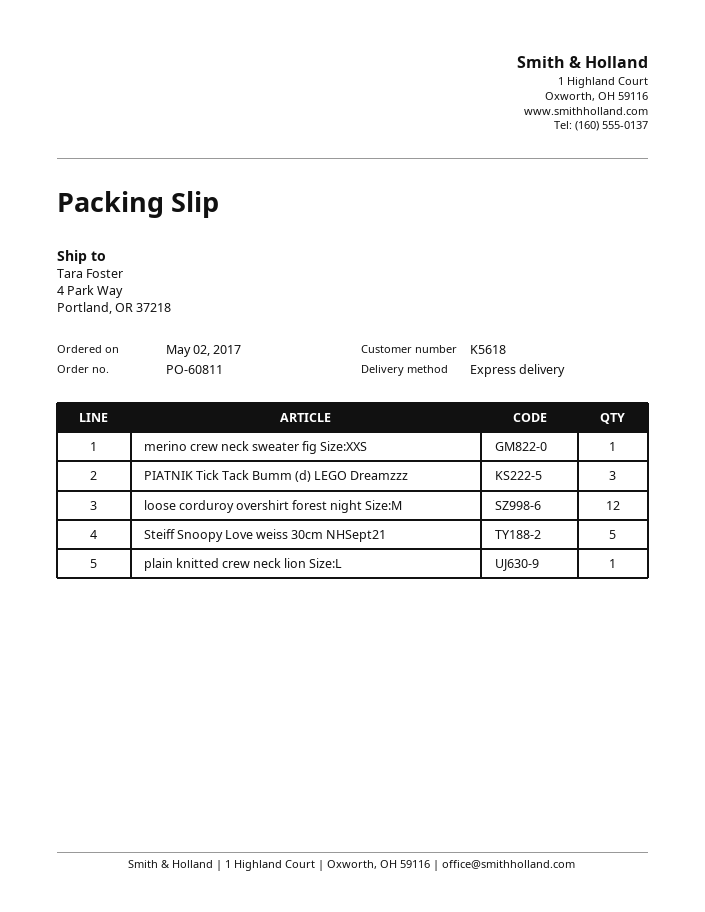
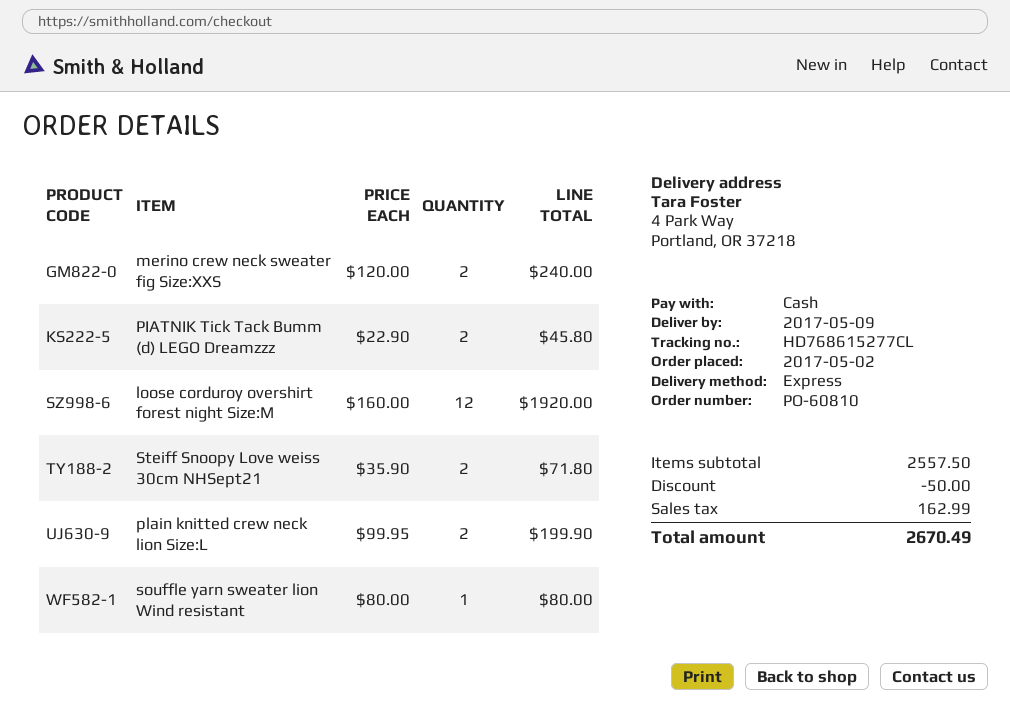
order number: PO-60811 -> PO-60810
merino crew neck sweater fig Size:XXS: 1 -> 2
PIATNIK Tick Tack Bumm (d) LEGO Dreamzzz: 3 -> 2
Steiff Snoopy Love weiss 30cm NHSept21: 5 -> 2
plain knitted crew neck lion Size:L: 1 -> 2
souffle yarn sweater lion Wind resistant: none -> 1

